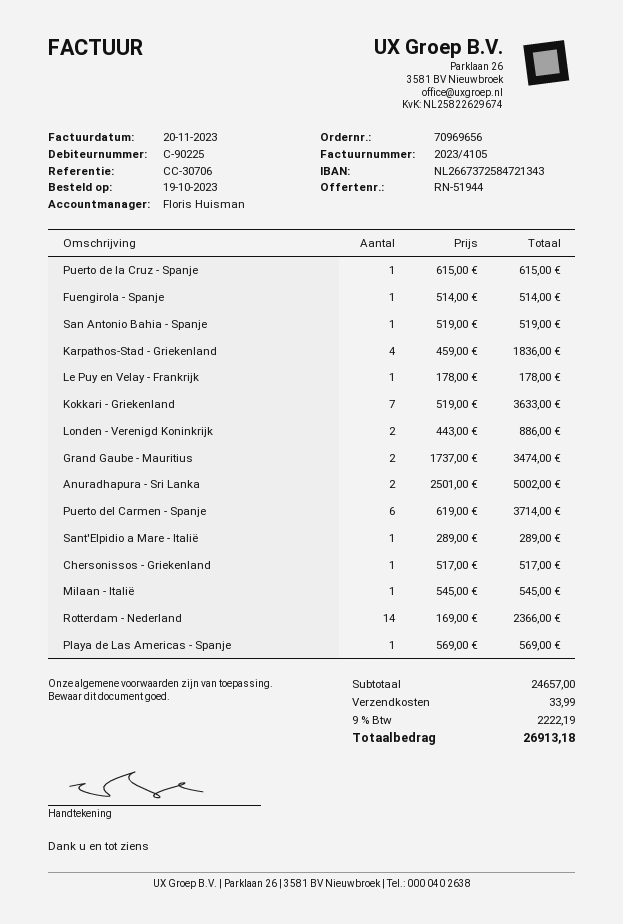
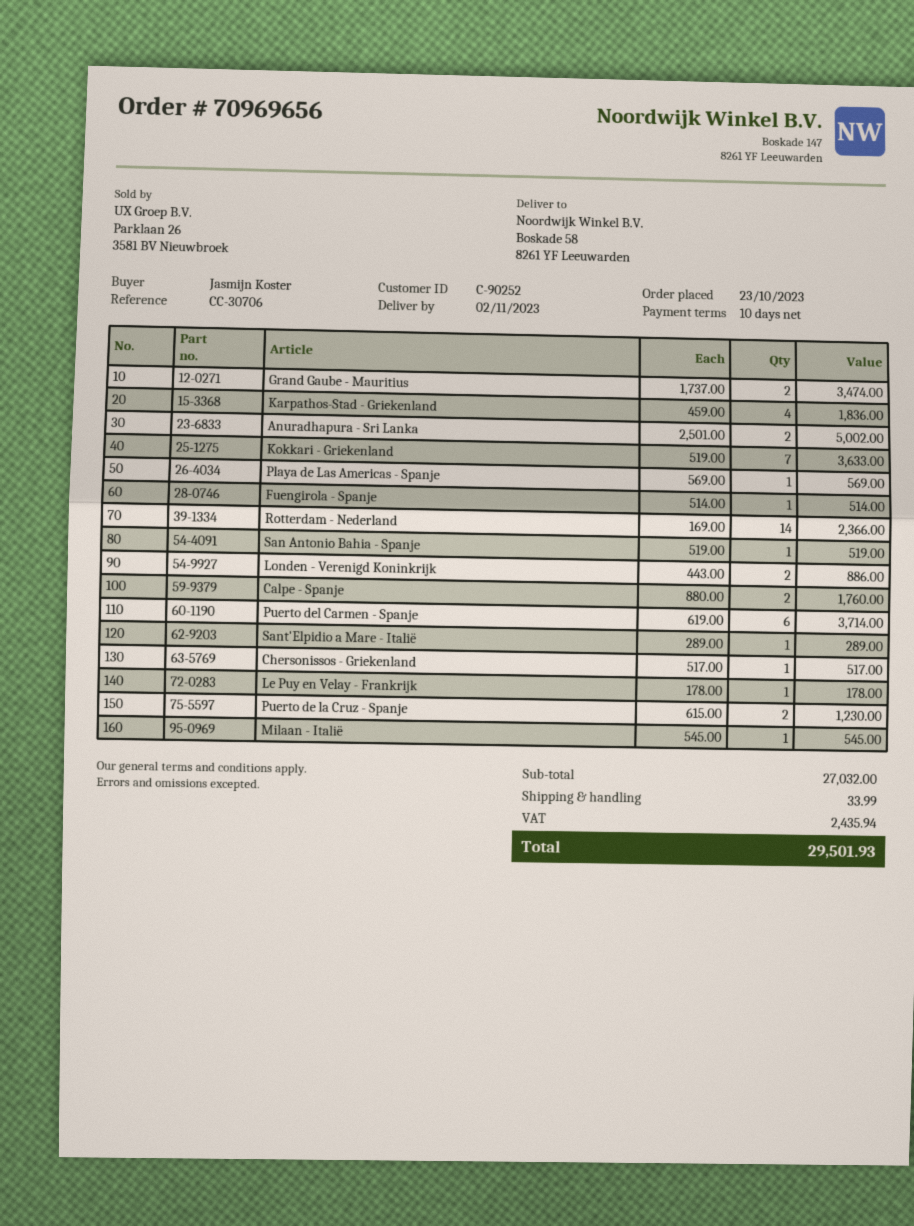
order date: 2023-10-19 -> 2023-10-23
customer number: C-90225 -> C-90252
Puerto de la Cruz - Spanje: 1 x 615.00 = 615.00 -> 2 x 615.00 = 1230.00
Calpe - Spanje: none -> 2 x 880.00 = 1760.00
subtotal: 24657.00 -> 27032.00
tax: 2222.19 -> 2435.94
total: 26913.18 -> 29501.93

